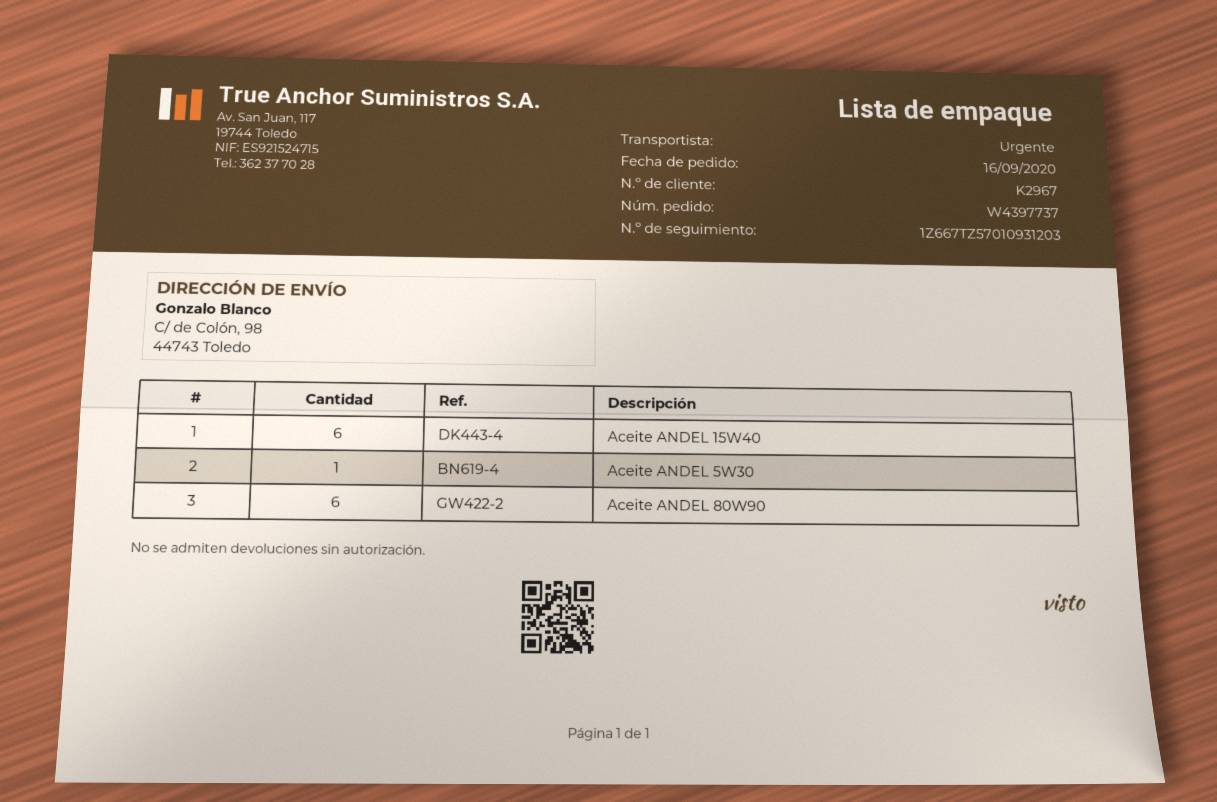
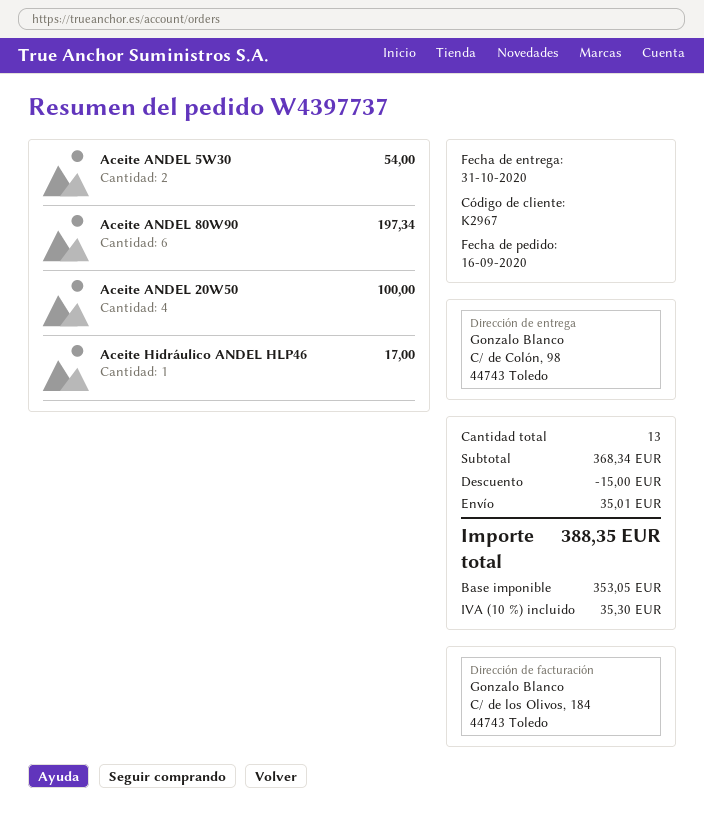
Aceite ANDEL 15W40: 6 -> none
Aceite ANDEL 5W30: 1 -> 2
Aceite ANDEL 20W50: none -> 4
Aceite Hidráulico ANDEL HLP46: none -> 1

